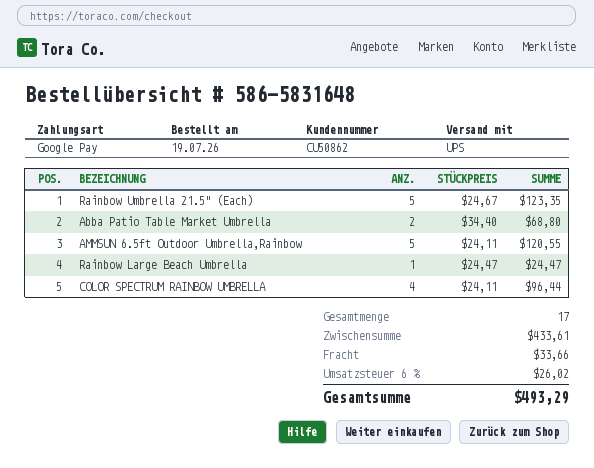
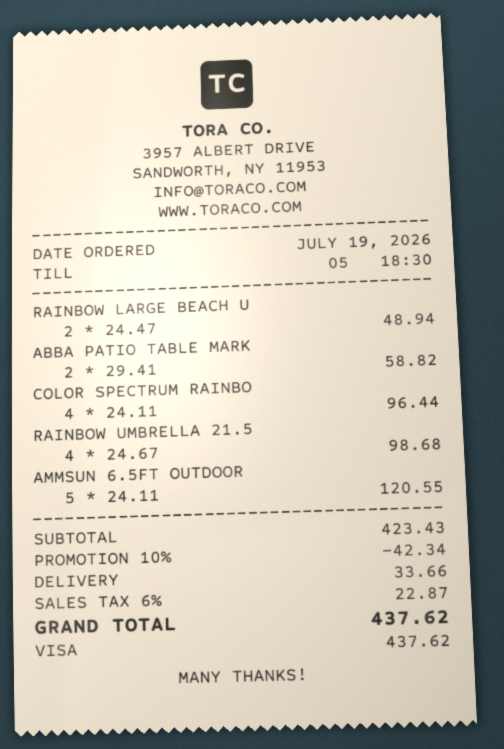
payment method: Google Pay -> Visa
Rainbow Umbrella 21.5" (Each): 5 x 24.67 = 123.35 -> 4 x 24.67 = 98.68
Abba Patio Table Market Umbrella: 2 x 34.40 = 68.80 -> 2 x 29.41 = 58.82
Rainbow Large Beach Umbrella: 1 x 24.47 = 24.47 -> 2 x 24.47 = 48.94
subtotal: 433.61 -> 423.43
discount: none -> 10% = 42.34
tax: 6% = 26.02 -> 6% = 22.87
total: 493.29 -> 437.62

